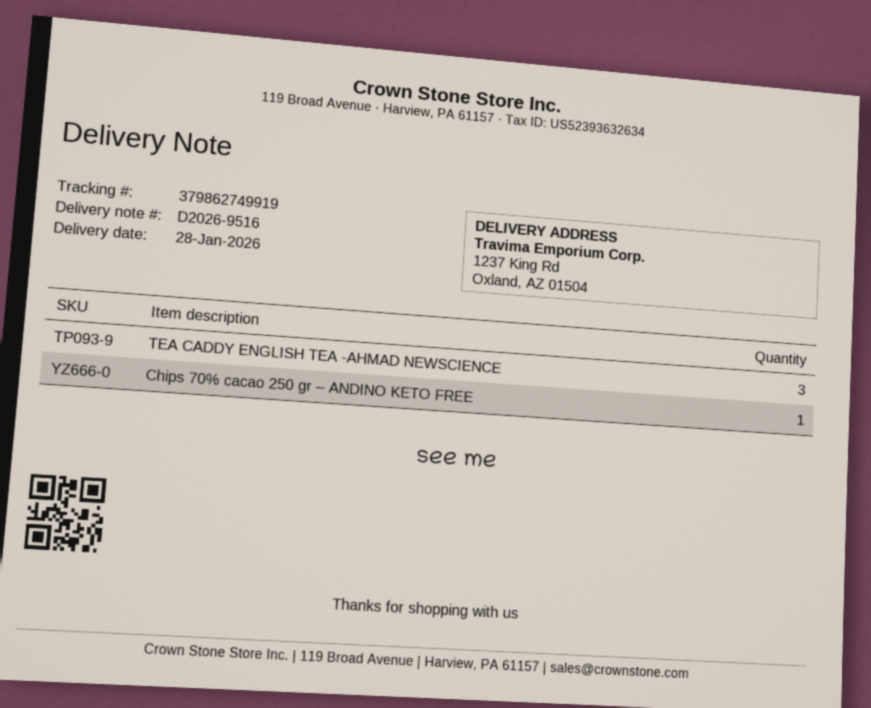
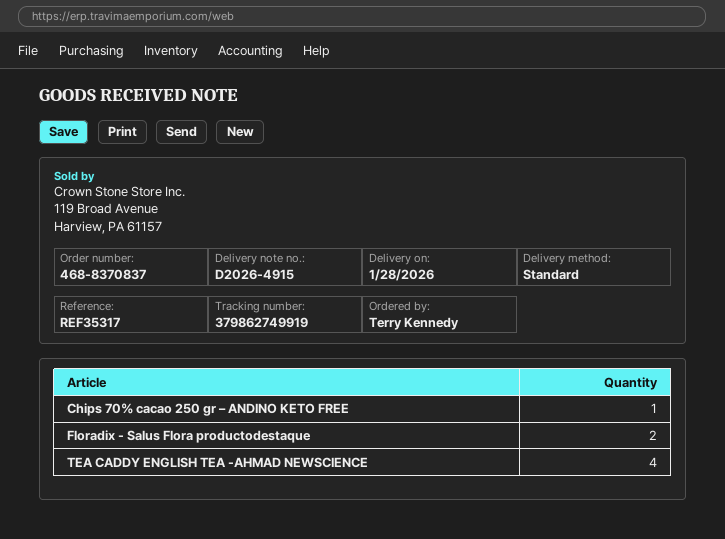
delivery note number: D2026-9516 -> D2026-4915
TEA CADDY ENGLISH TEA -AHMAD NEWSCIENCE: 3 -> 4
Floradix - Salus Flora productodestaque: none -> 2

